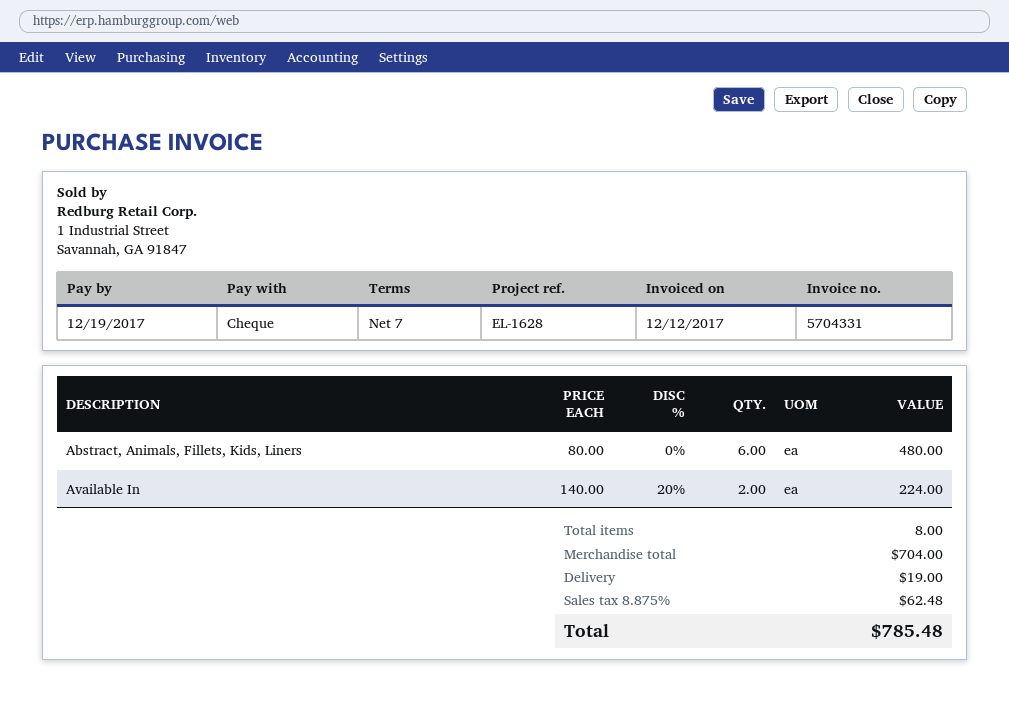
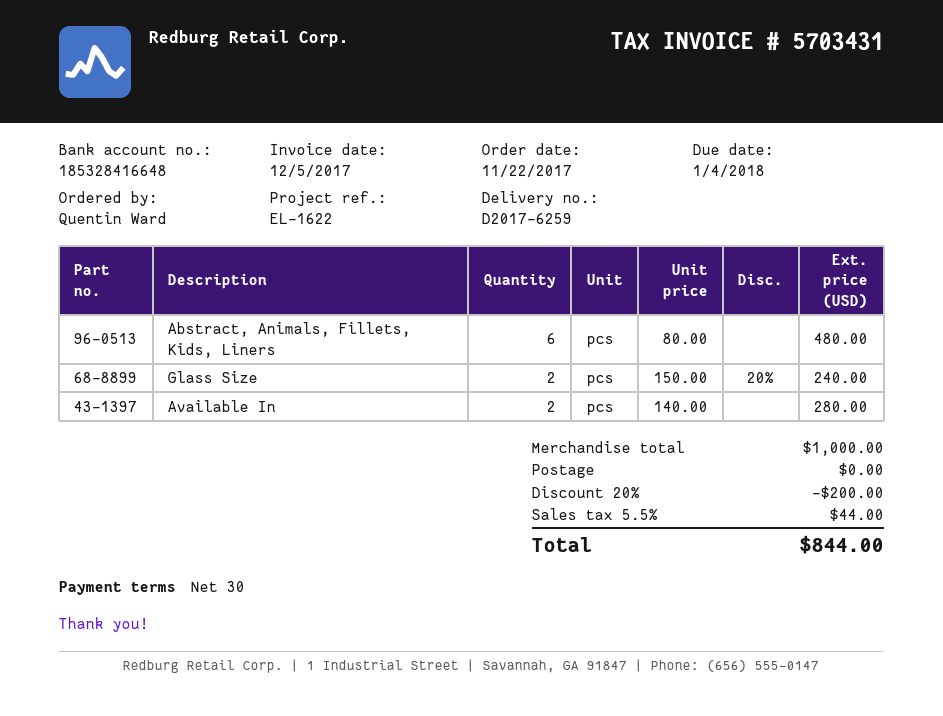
invoice number: 5704331 -> 5703431
invoice date: 2017-12-12 -> 2017-12-05
payment terms: 7 days -> 30 days
due date: 2017-12-19 -> 2018-01-04
reference: EL-1628 -> EL-1622
Available In: 2 x 140.00 - 20% = 224.00 -> 2 x 140.00 = 280.00
Glass Size: none -> 2 x 150.00 - 20% = 240.00
subtotal: 704.00 -> 1000.00
discount: none -> 20% = 200.00
shipping: 19.00 -> 0.00
tax: 8.875% = 62.48 -> 5.5% = 44.00
total: 785.48 -> 844.00

